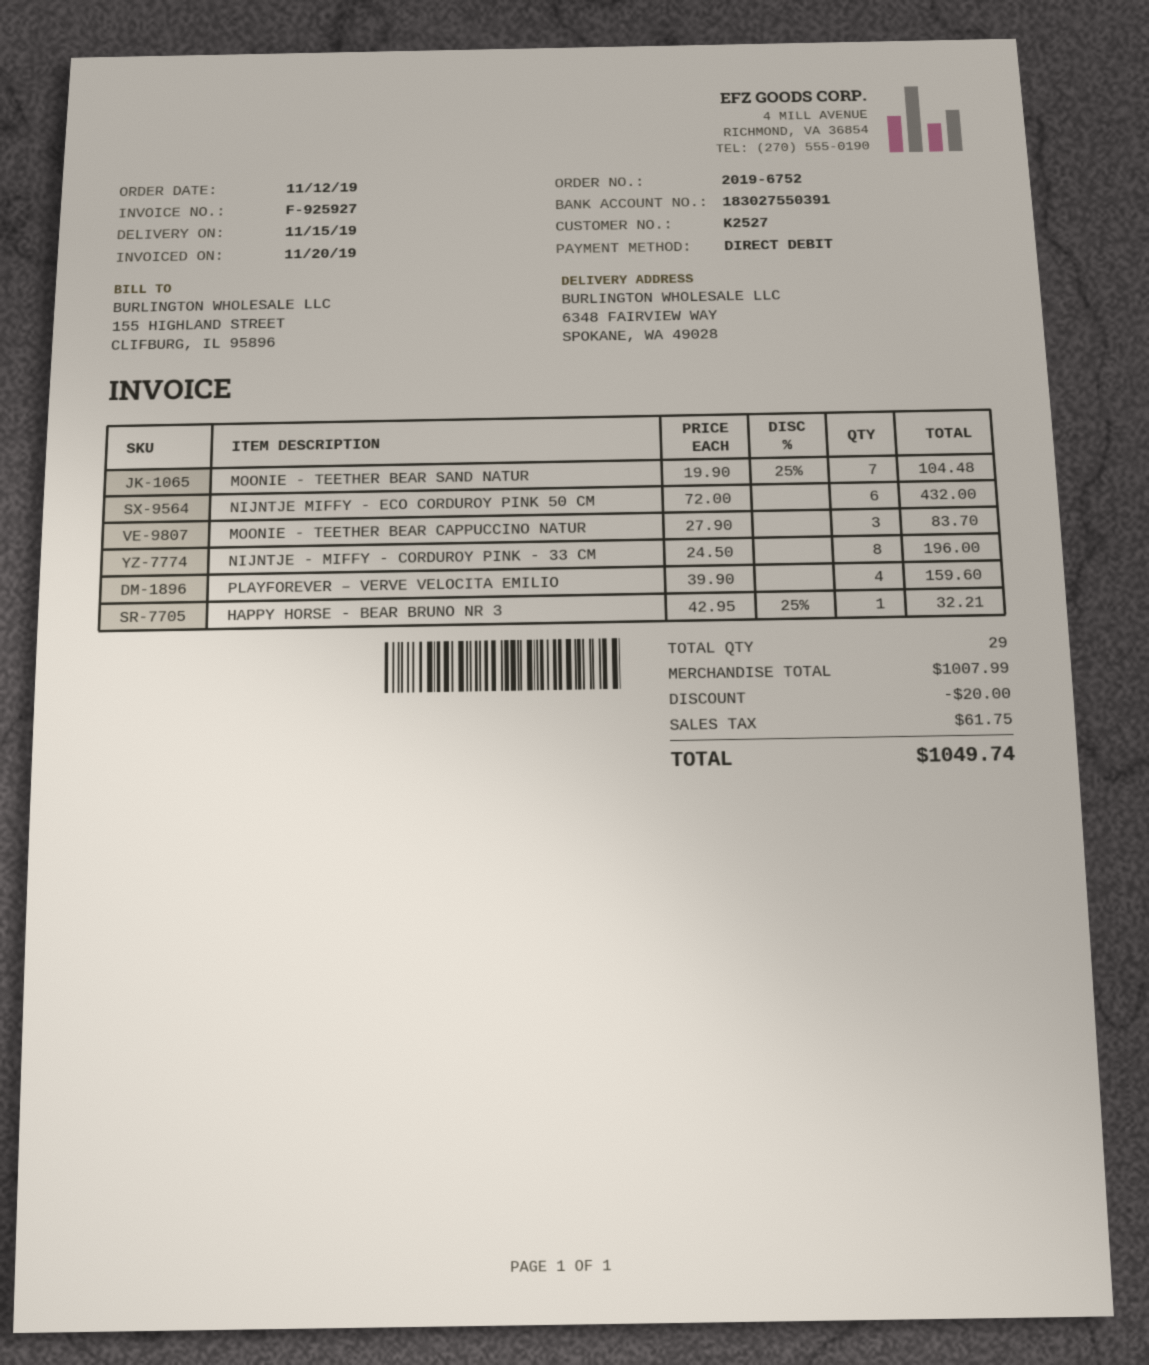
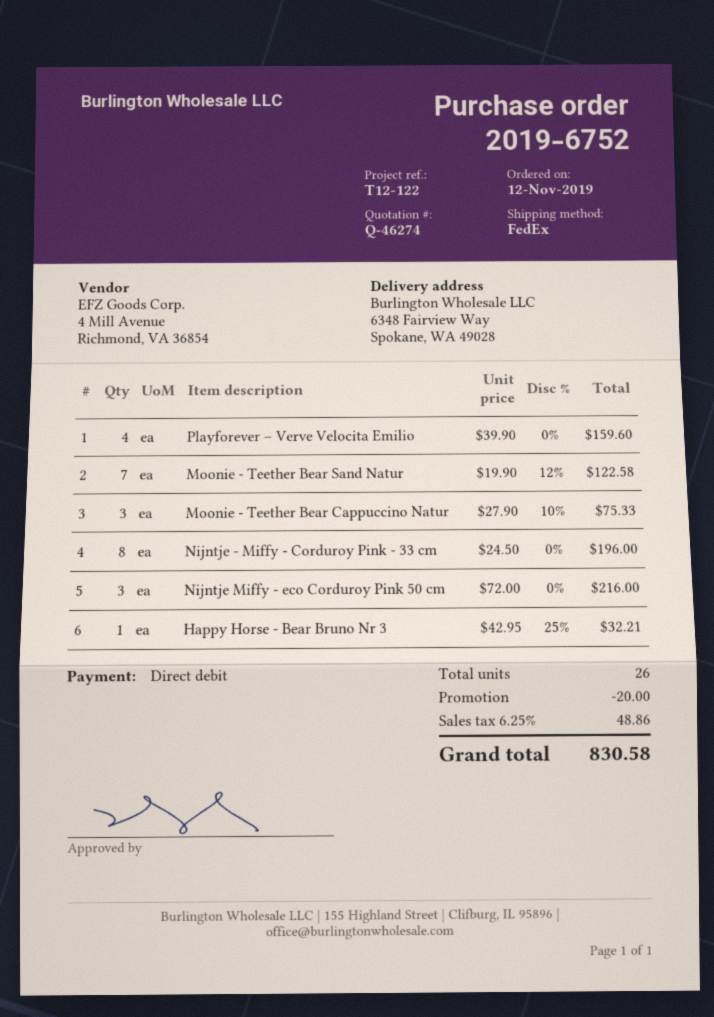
MOONIE - TEETHER BEAR SAND NATUR: 7 x 19.90 - 25% = 104.48 -> 7 x 19.90 - 12% = 122.58
NIJNTJE MIFFY - ECO CORDUROY PINK 50 CM: 6 x 72.00 = 432.00 -> 3 x 72.00 = 216.00
MOONIE - TEETHER BEAR CAPPUCCINO NATUR: 3 x 27.90 = 83.70 -> 3 x 27.90 - 10% = 75.33
total quantity: 29 -> 26
tax: 61.75 -> 48.86
total: 1049.74 -> 830.58

